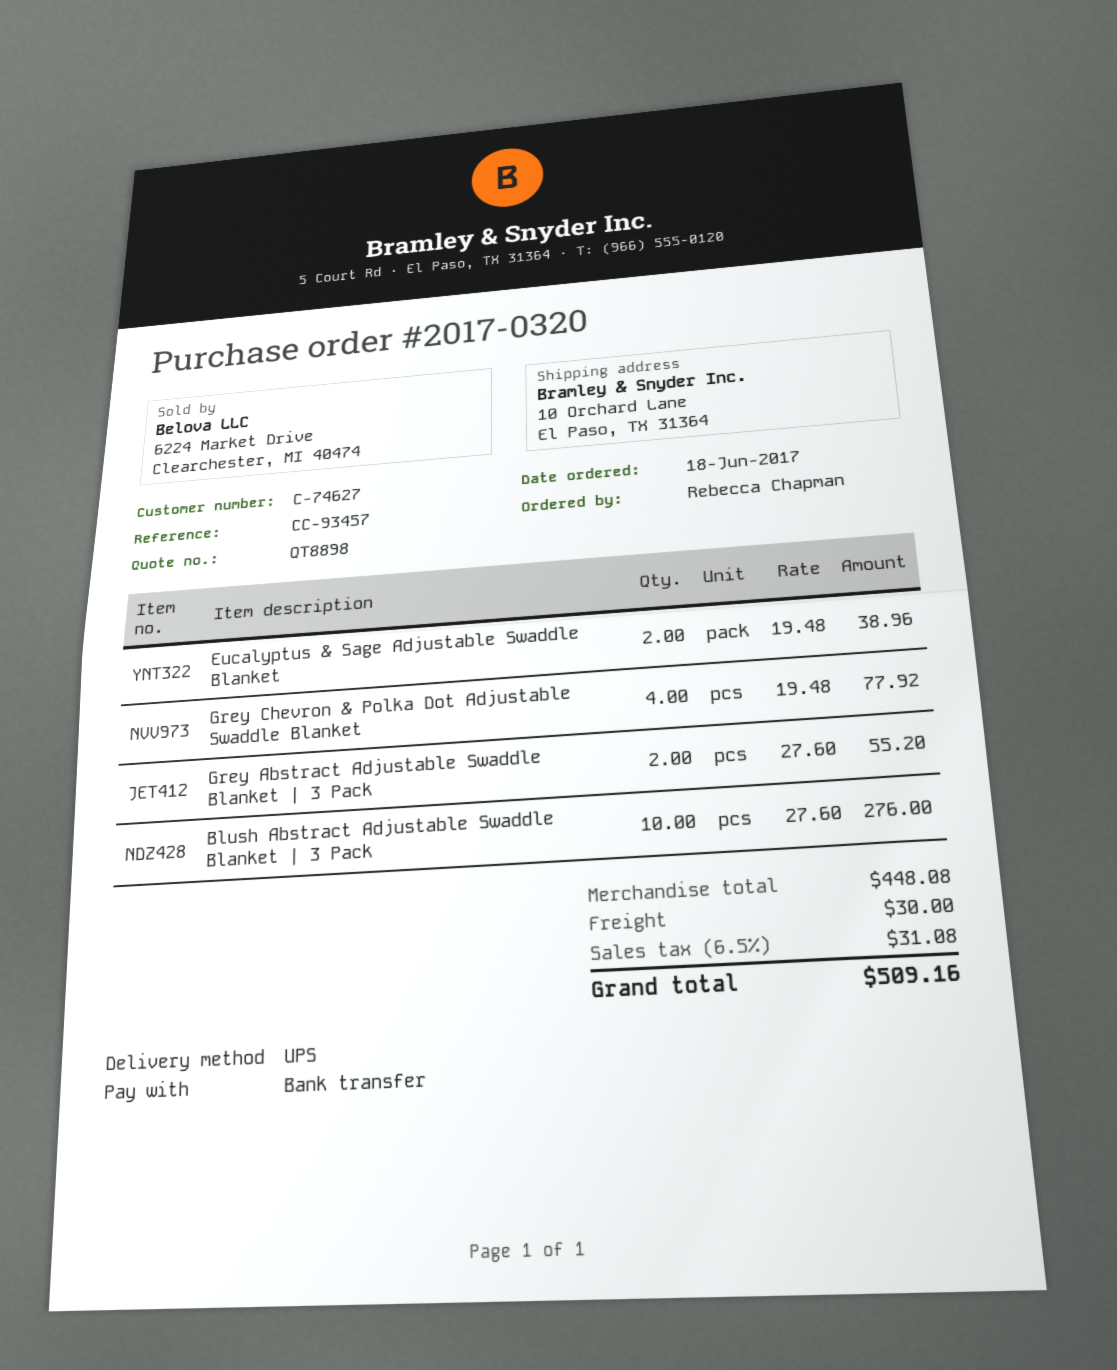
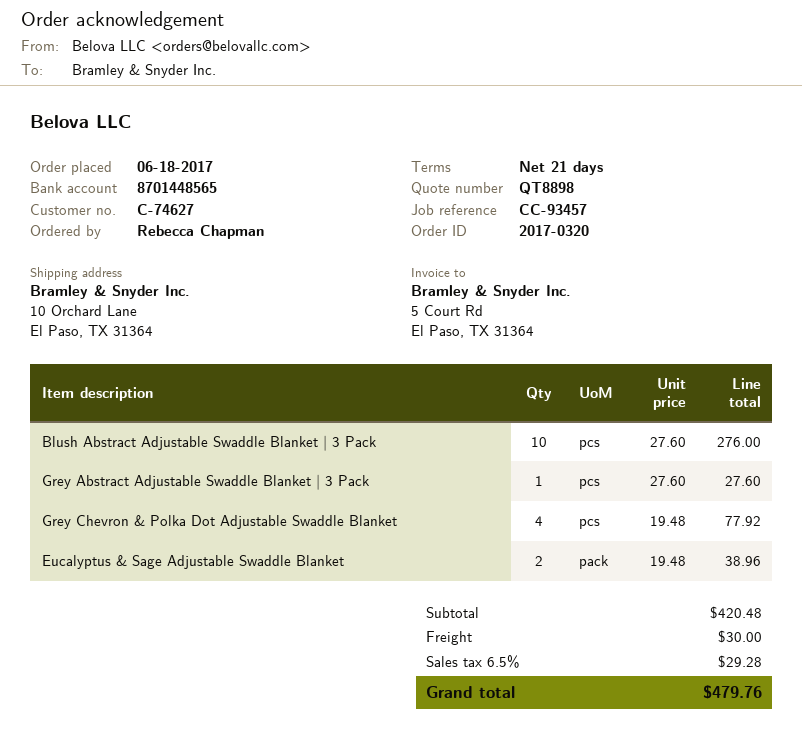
Grey Abstract Adjustable Swaddle Blanket | 3 Pack: 2 x 27.60 = 55.20 -> 1 x 27.60 = 27.60
subtotal: 448.08 -> 420.48
tax: 6.5% = 31.08 -> 6.5% = 29.28
total: 509.16 -> 479.76

